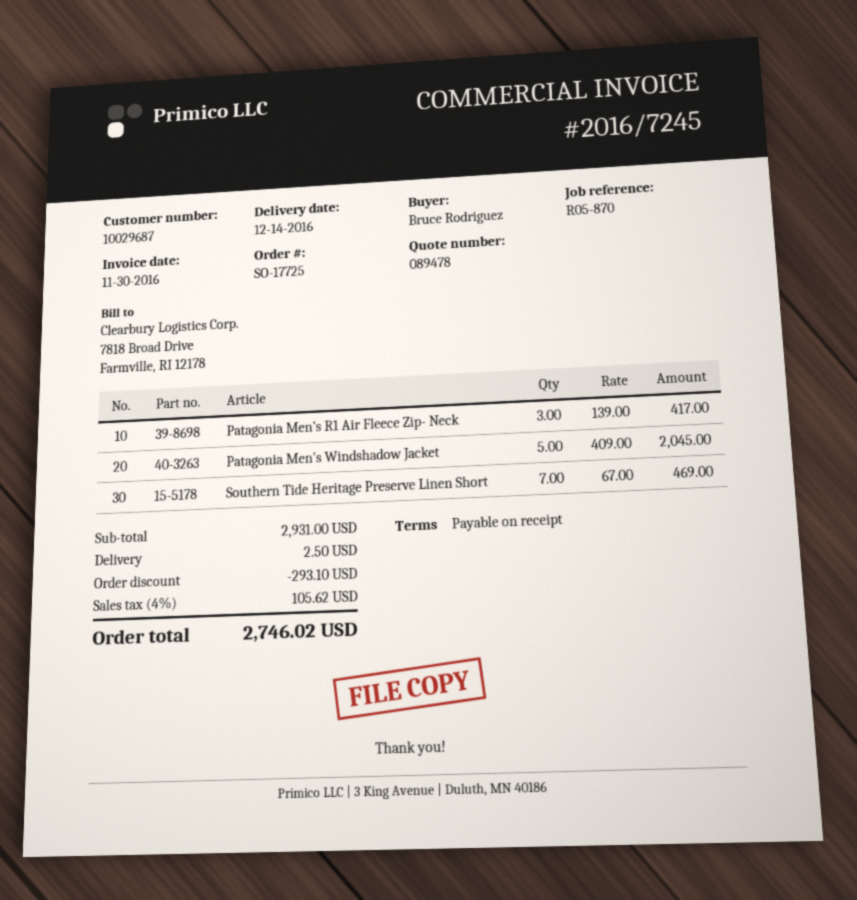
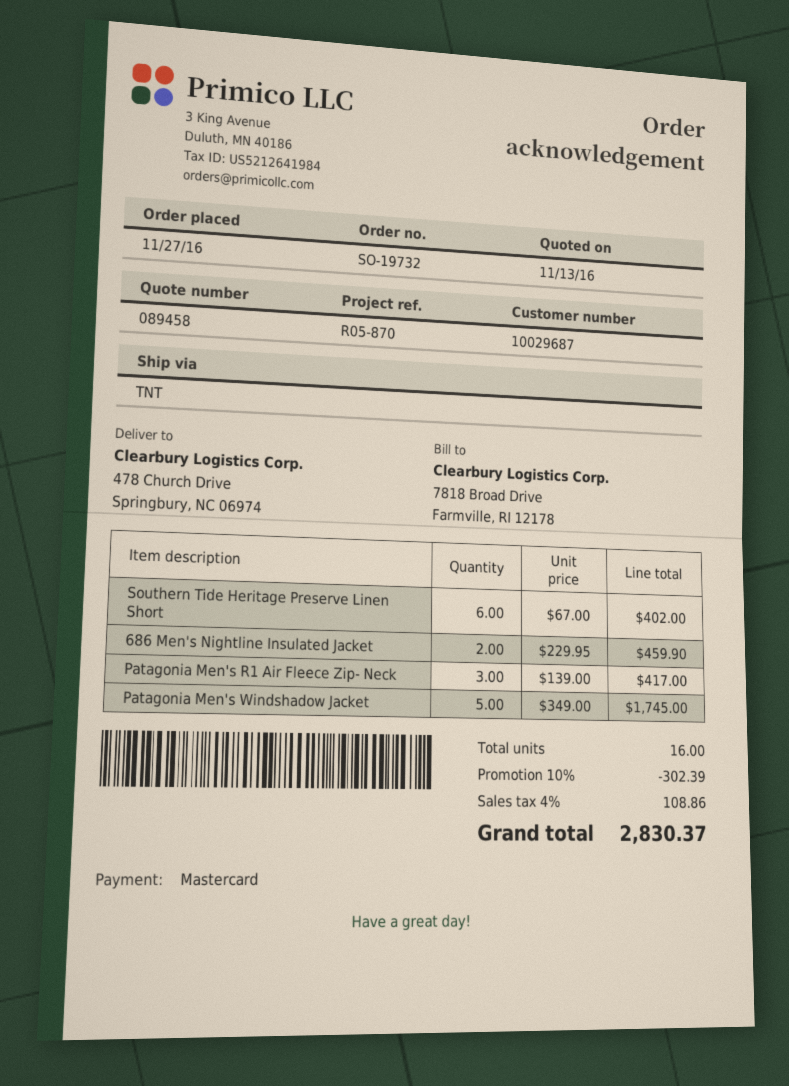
quote number: 089478 -> 089458
order number: SO-17725 -> SO-19732
Patagonia Men's Windshadow Jacket: 5 x 409.00 = 2045.00 -> 5 x 349.00 = 1745.00
Southern Tide Heritage Preserve Linen Short: 7 x 67.00 = 469.00 -> 6 x 67.00 = 402.00
686 Men's Nightline Insulated Jacket: none -> 2 x 229.95 = 459.90
discount: 293.10 -> 302.39
shipping: 2.50 -> none
tax: 4% = 105.62 -> 4% = 108.86
total: 2746.02 -> 2830.37

